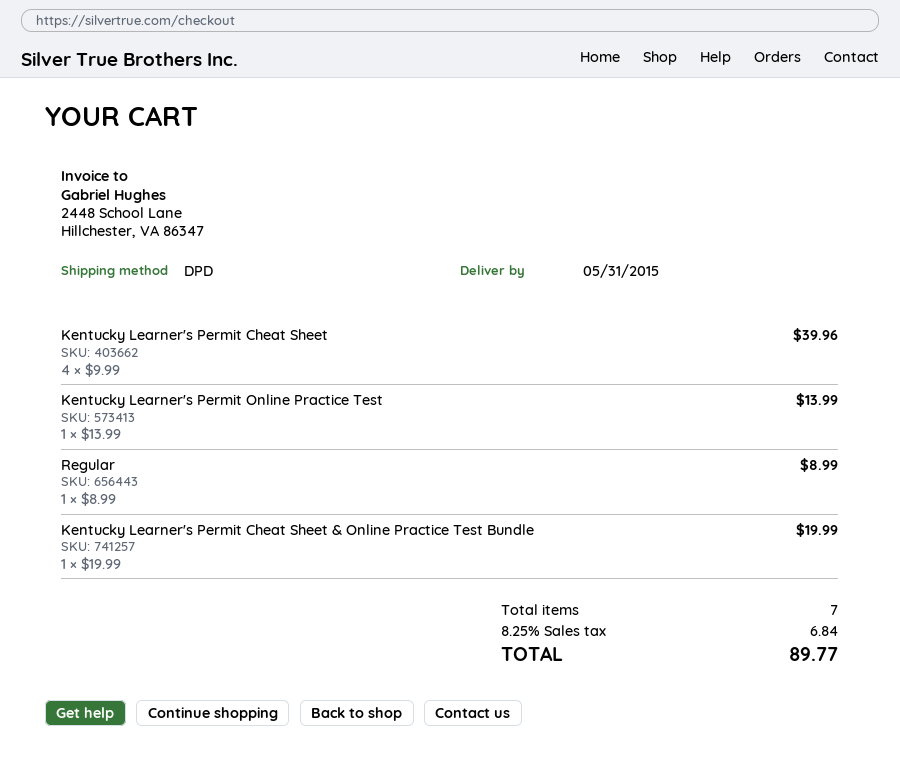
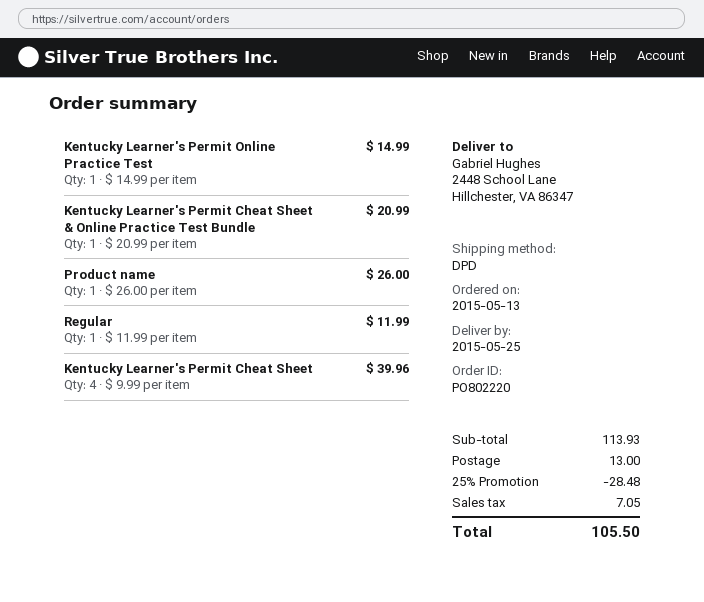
delivery date: 2015-05-31 -> 2015-05-25
Kentucky Learner's Permit Online Practice Test: 1 x 13.99 = 13.99 -> 1 x 14.99 = 14.99
Regular: 1 x 8.99 = 8.99 -> 1 x 11.99 = 11.99
Kentucky Learner's Permit Cheat Sheet & Online Practice Test Bundle: 1 x 19.99 = 19.99 -> 1 x 20.99 = 20.99
Product name: none -> 1 x 26.00 = 26.00
discount: none -> 25% = 28.48
shipping: none -> 13.00
tax: 6.84 -> 7.05
total: 89.77 -> 105.50

